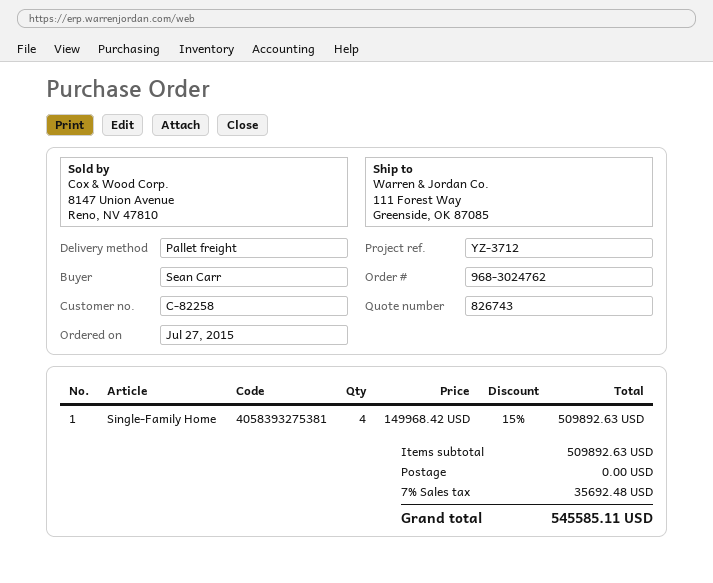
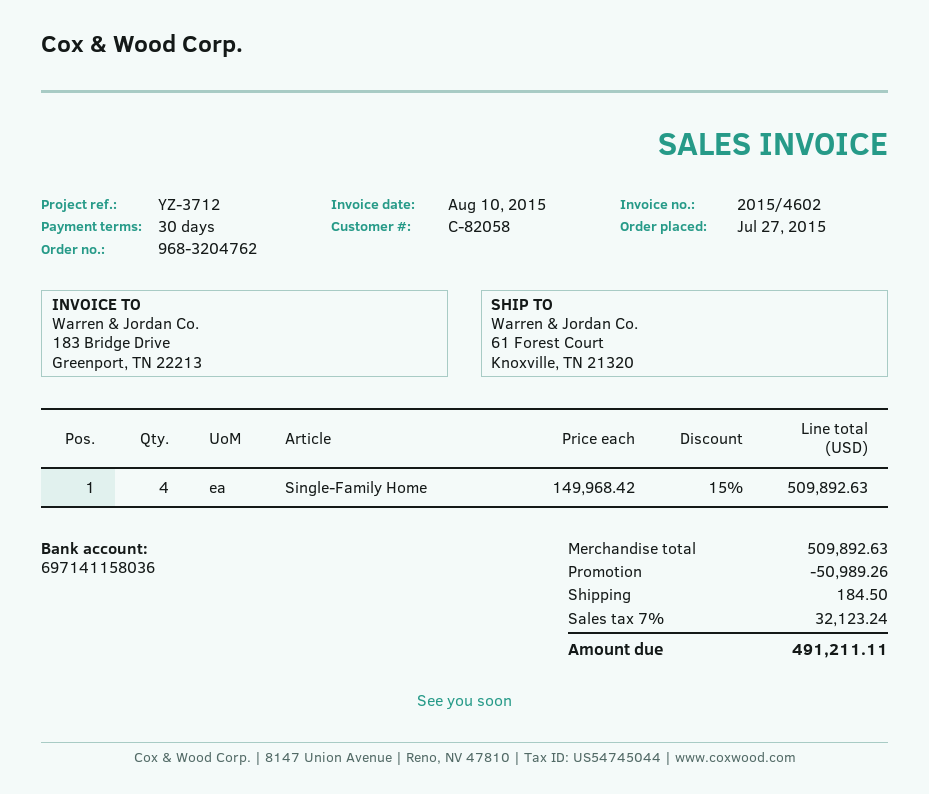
order number: 968-3024762 -> 968-3204762
customer number: C-82258 -> C-82058
ship to: 111 Forest Way, Greenside, OK 87085 -> 61 Forest Court, Knoxville, TN 21320
discount: none -> 50989.26
shipping: 0.00 -> 184.50
tax: 7% = 35692.48 -> 7% = 32123.24
total: 545585.11 -> 491211.11

